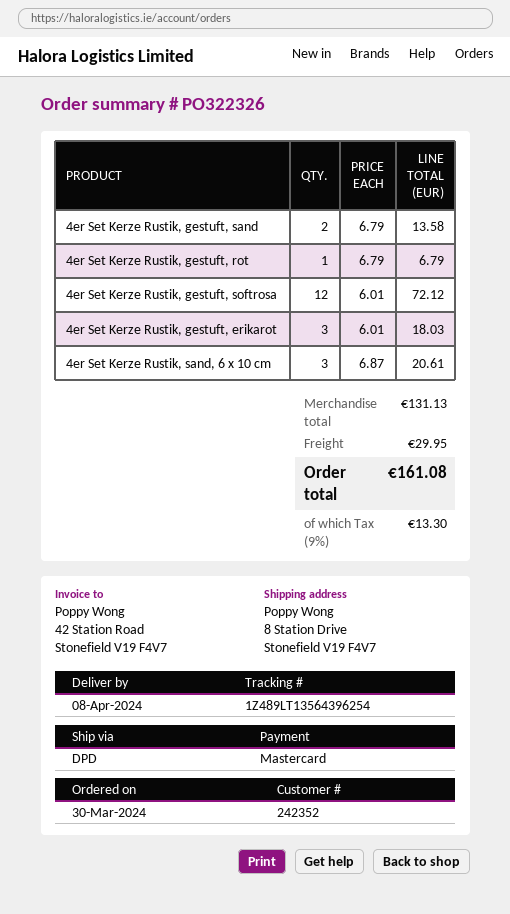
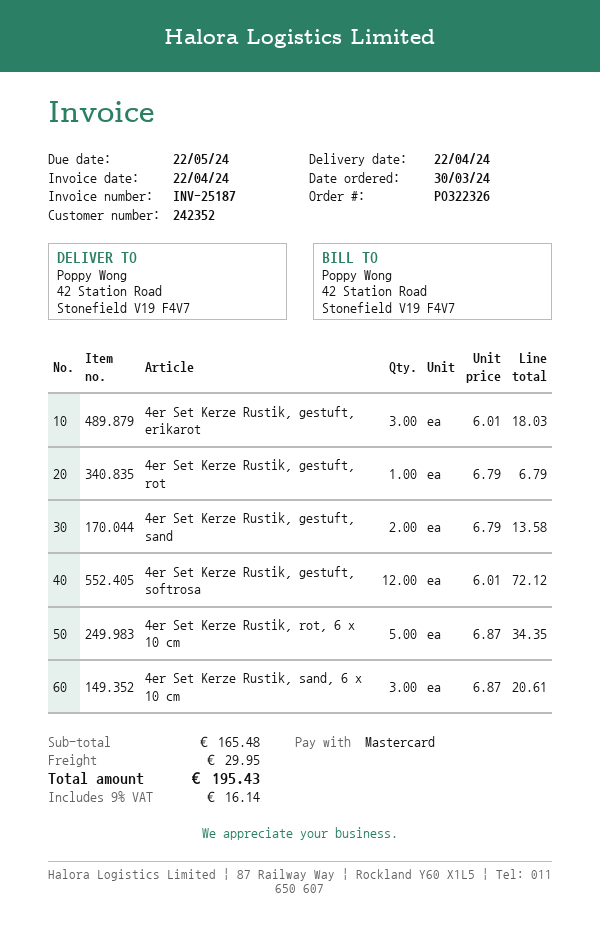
delivery date: 2024-04-08 -> 2024-04-22
ship to: 8 Station Drive, Stonefield V19 F4V7 -> 42 Station Road, Stonefield V19 F4V7
4er Set Kerze Rustik, rot, 6 x 10 cm: none -> 5 x 6.87 = 34.35
subtotal: 131.13 -> 165.48
tax: 9% = 13.30 -> 9% = 16.14
total: 161.08 -> 195.43

